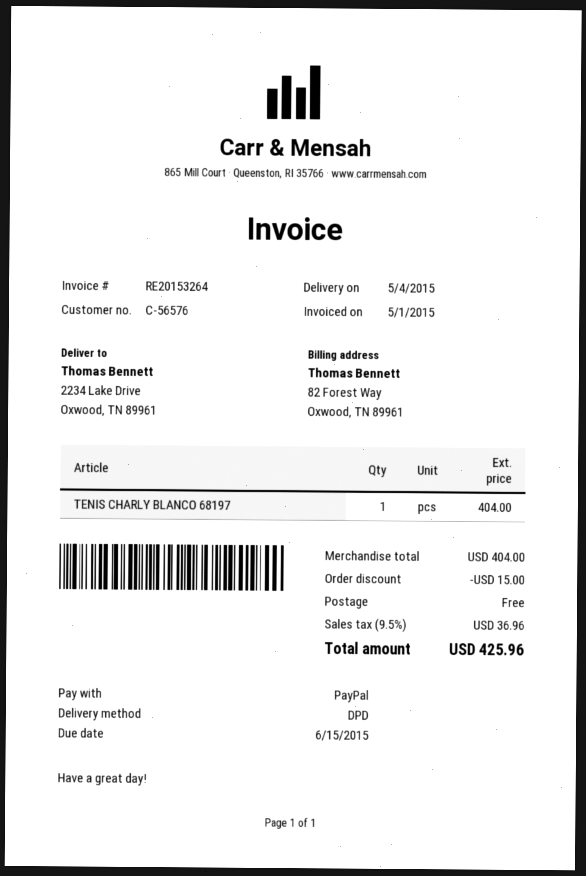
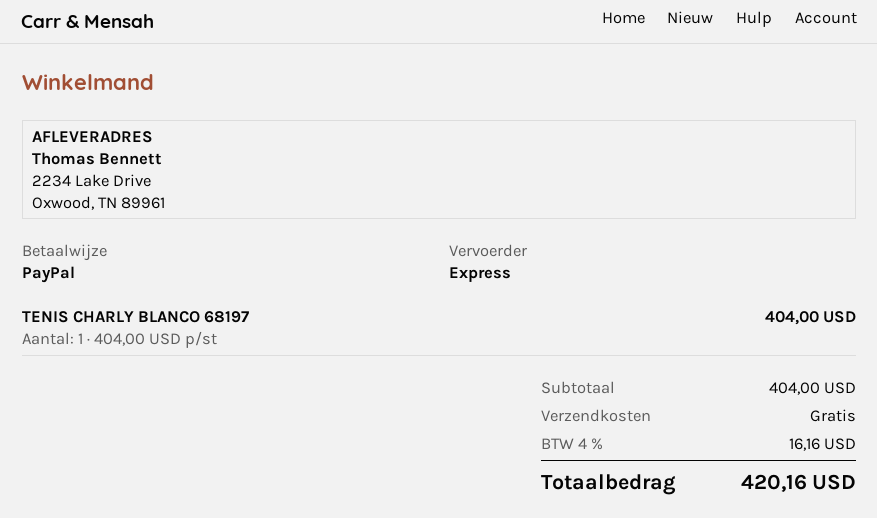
shipping method: DPD -> express
discount: 15.00 -> none
tax: 9.5% = 36.96 -> 4% = 16.16
total: 425.96 -> 420.16

